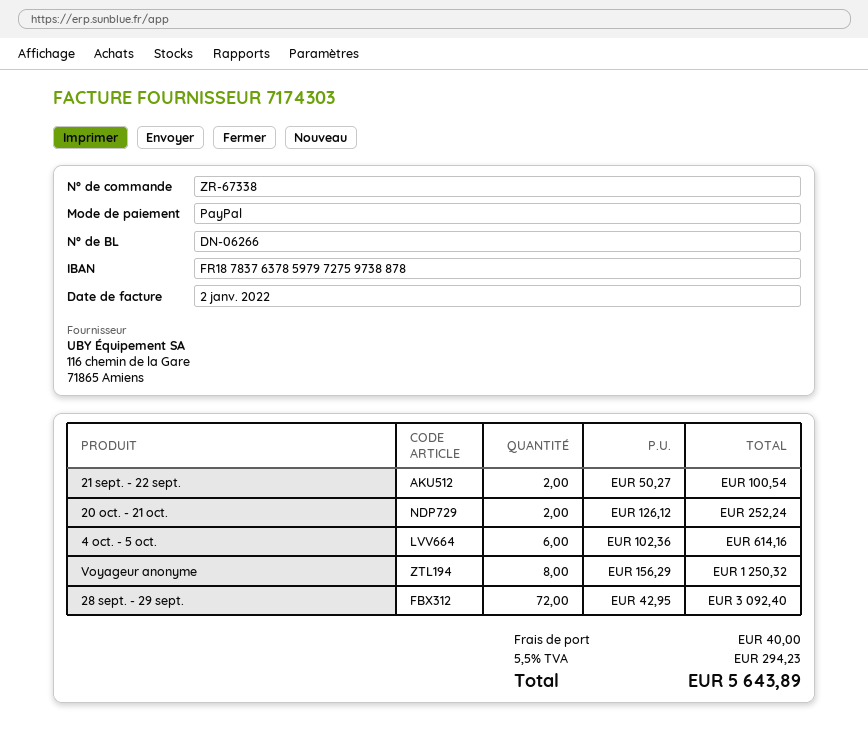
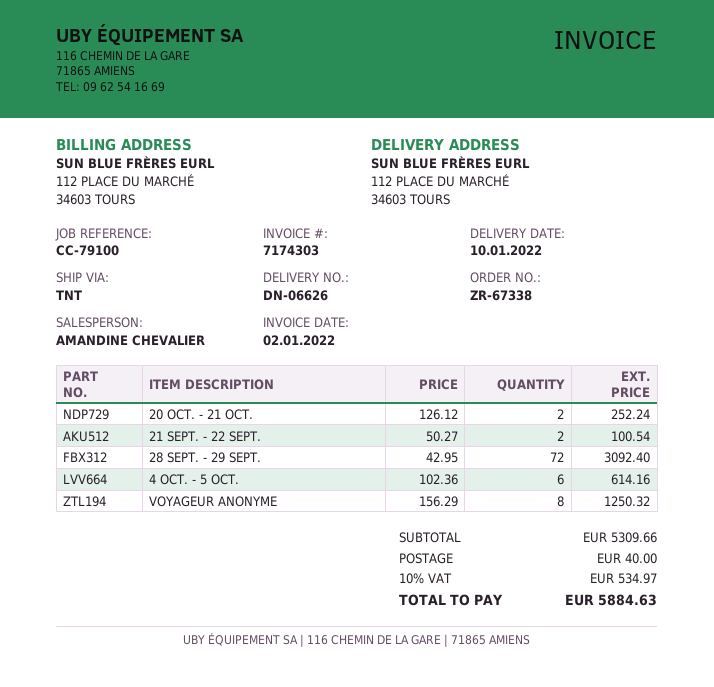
delivery note number: DN-06266 -> DN-06626
tax: 5.5% = 294.23 -> 10% = 534.97
total: 5643.89 -> 5884.63

